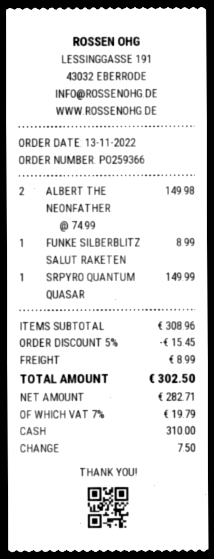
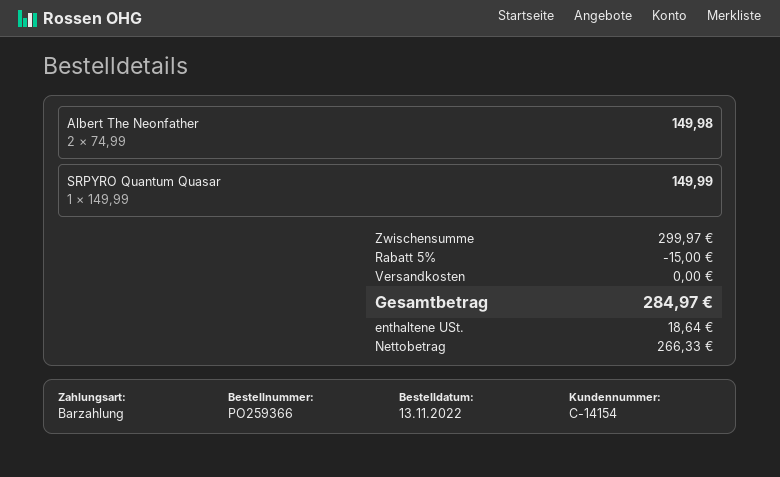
FUNKE SILBERBLITZ SALUT RAKETEN: 1 x 8.99 = 8.99 -> none
subtotal: 308.96 -> 299.97
discount: 5% = 15.45 -> 5% = 15.00
shipping: 8.99 -> 0.00
net: 282.71 -> 266.33
tax: 19.79 -> 18.64
total: 302.50 -> 284.97

